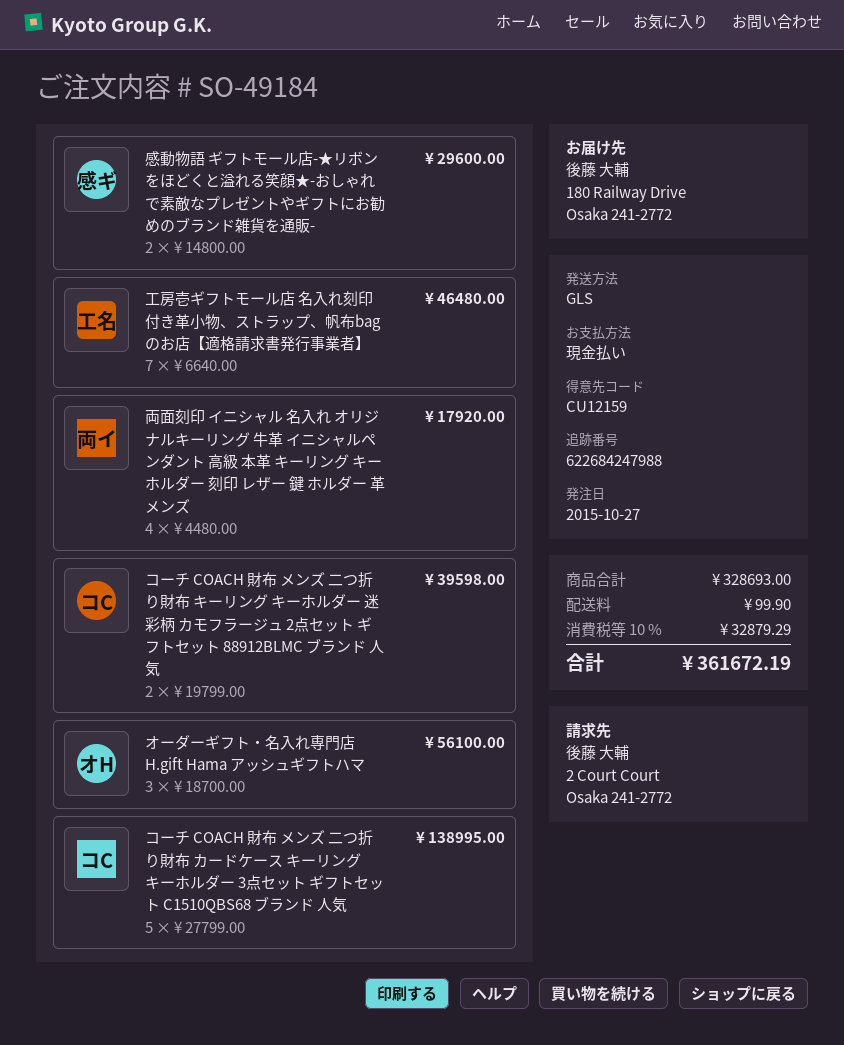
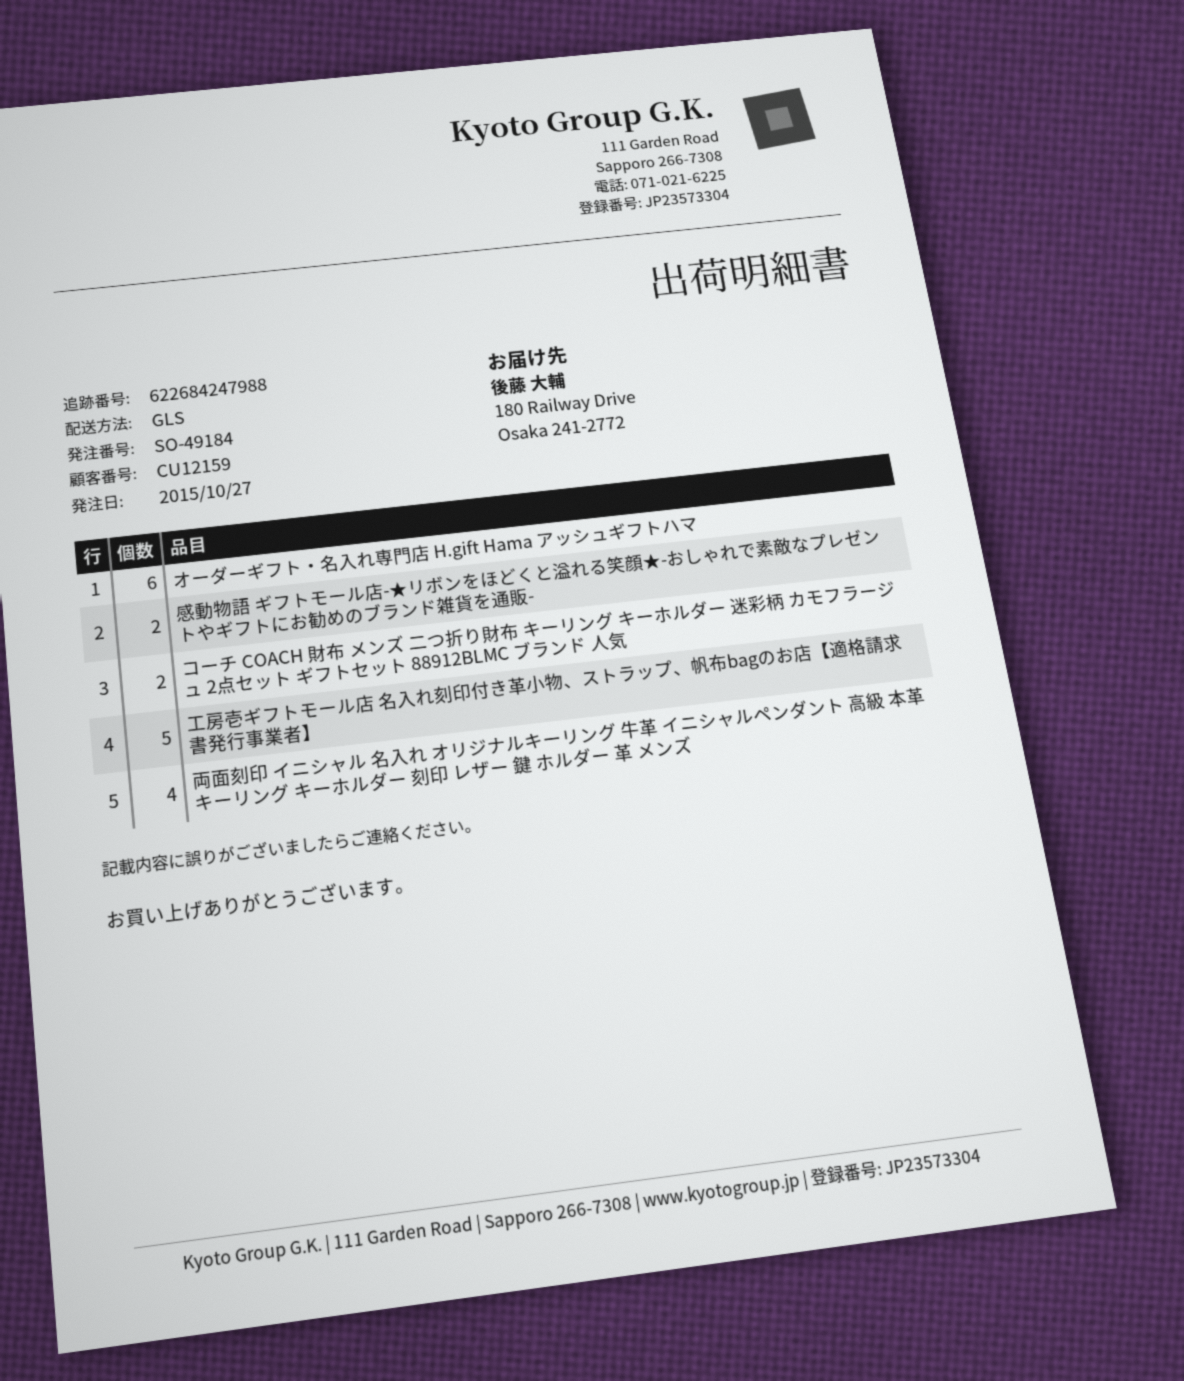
工房壱ギフトモール店 名入れ刻印付き革小物、ストラップ、帆布bagのお店【適格請求書発行事業者】: 7 -> 5
オーダーギフト・名入れ専門店 H.gift Hama アッシュギフトハマ: 3 -> 6
コーチ COACH 財布 メンズ 二つ折り財布 カードケース キーリング キーホルダー 3点セット ギフトセット C1510QBS68 ブランド 人気: 5 -> none

